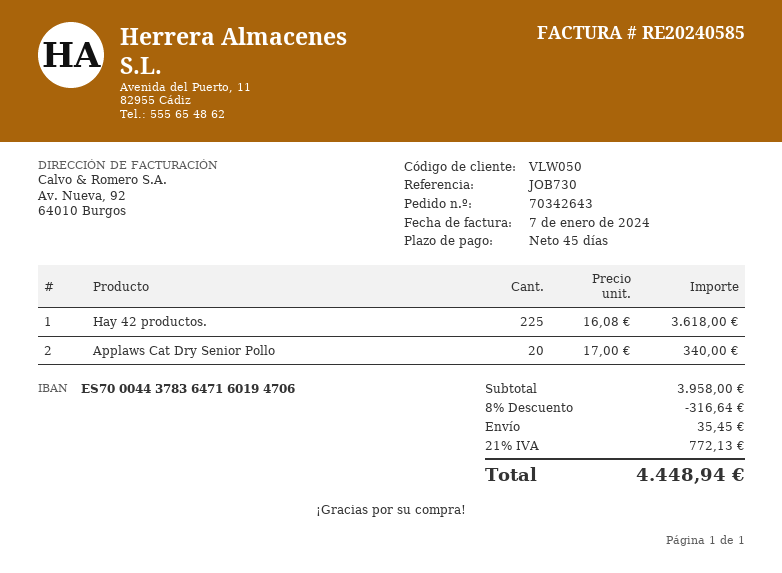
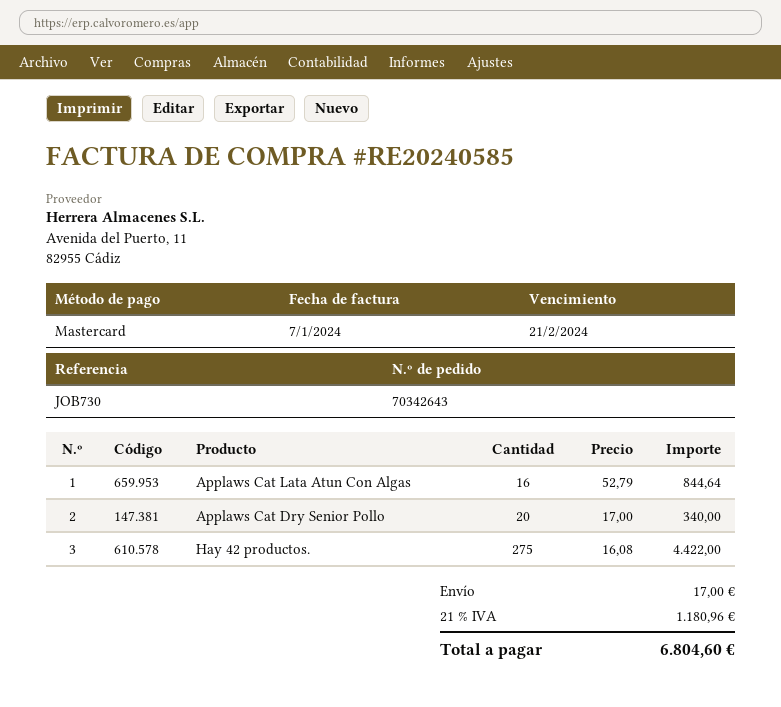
Hay 42 productos.: 225 x 16.08 = 3618.00 -> 275 x 16.08 = 4422.00
Applaws Cat Lata Atun Con Algas: none -> 16 x 52.79 = 844.64
discount: 8% = 316.64 -> none
shipping: 35.45 -> 17.00
tax: 21% = 772.13 -> 21% = 1180.96
total: 4448.94 -> 6804.60

